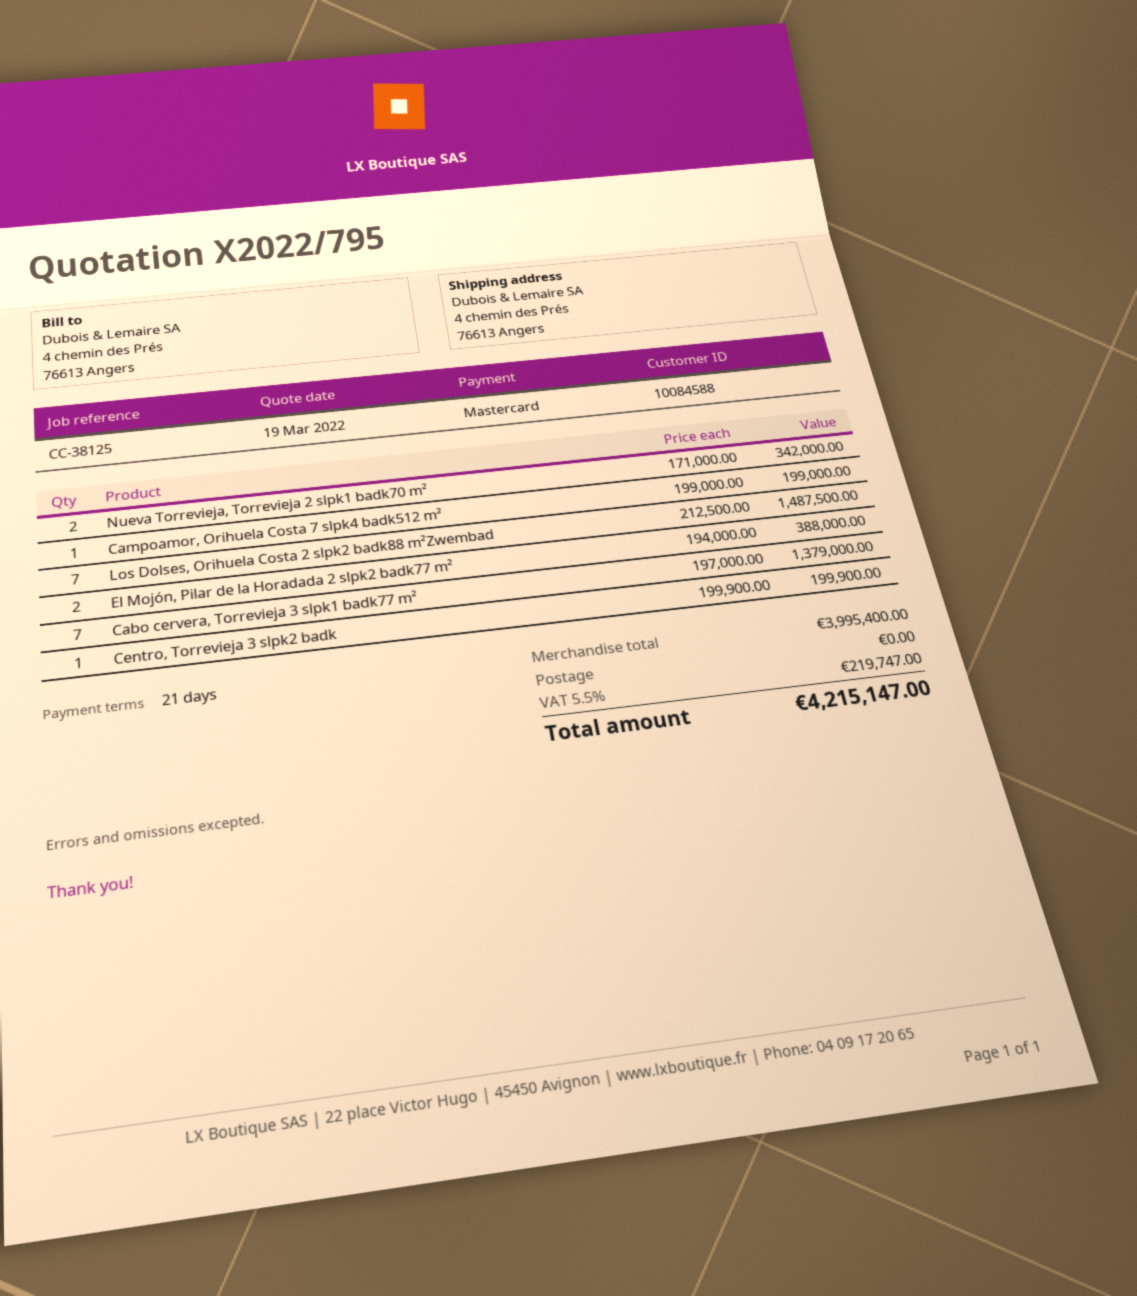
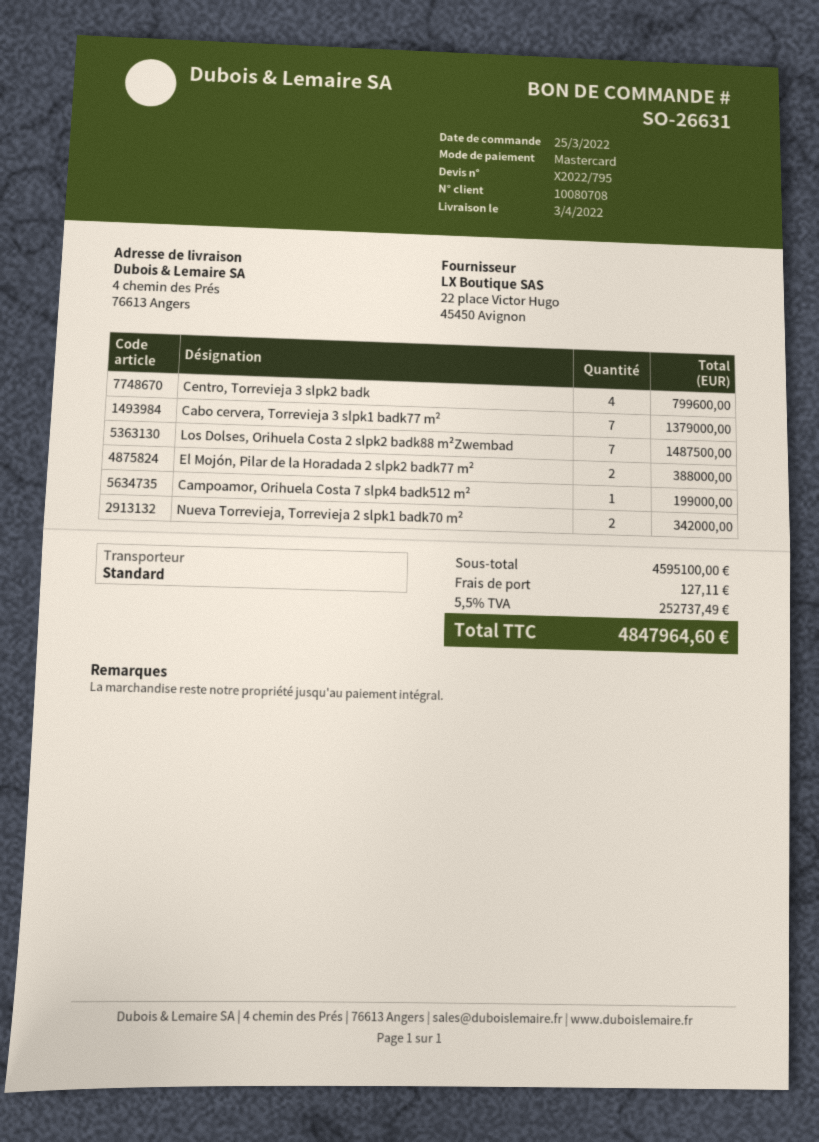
customer number: 10084588 -> 10080708
Centro, Torrevieja 3 slpk2 badk: 1 for 199900.00 -> 4 for 799600.00
subtotal: 3995400.00 -> 4595100.00
shipping: 0.00 -> 127.11
tax: 5.5% = 219747.00 -> 5.5% = 252737.49
total: 4215147.00 -> 4847964.60

